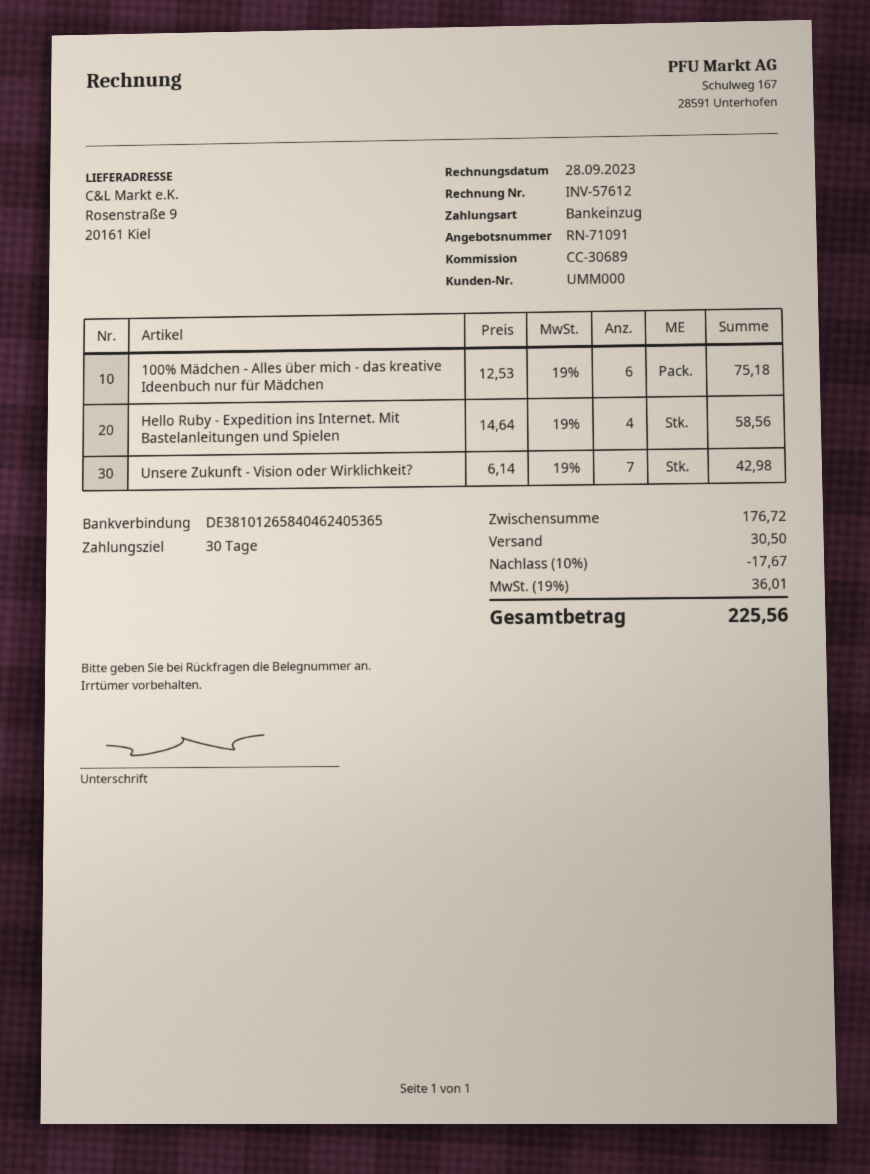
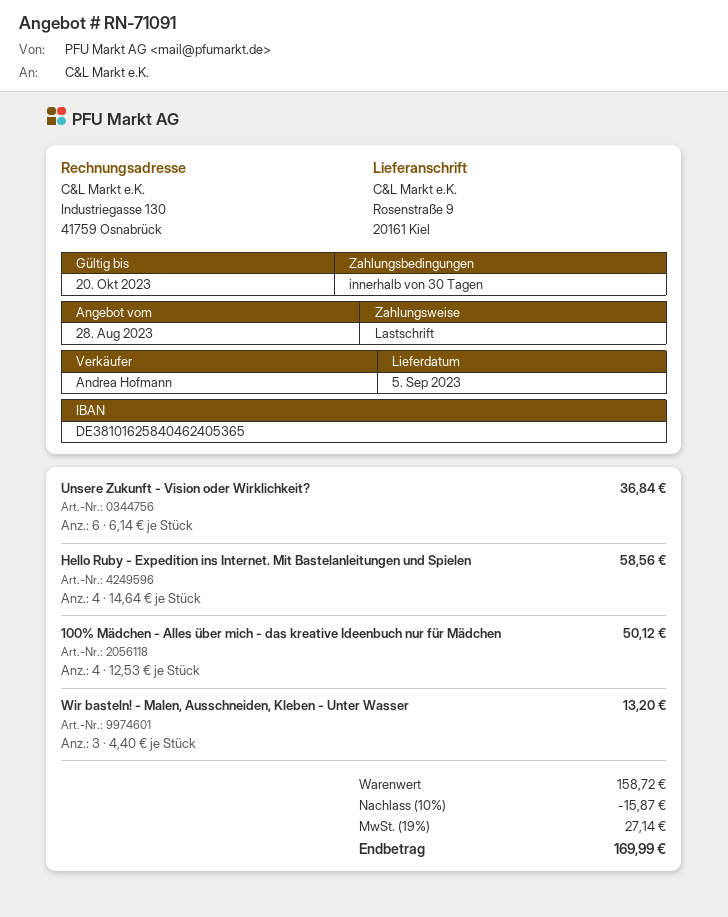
bank account: DE38101265840462405365 -> DE38101625840462405365
100% Mädchen - Alles über mich - das kreative Ideenbuch nur für Mädchen: 6 x 12.53 = 75.18 -> 4 x 12.53 = 50.12
Unsere Zukunft - Vision oder Wirklichkeit?: 7 x 6.14 = 42.98 -> 6 x 6.14 = 36.84
Wir basteln! - Malen, Ausschneiden, Kleben - Unter Wasser: none -> 3 x 4.40 = 13.20
subtotal: 176.72 -> 158.72
discount: 10% = 17.67 -> 10% = 15.87
shipping: 30.50 -> none
tax: 19% = 36.01 -> 19% = 27.14
total: 225.56 -> 169.99

